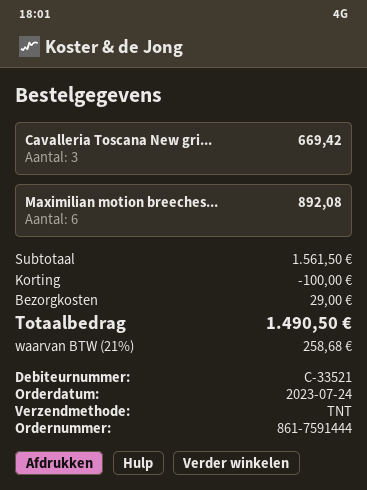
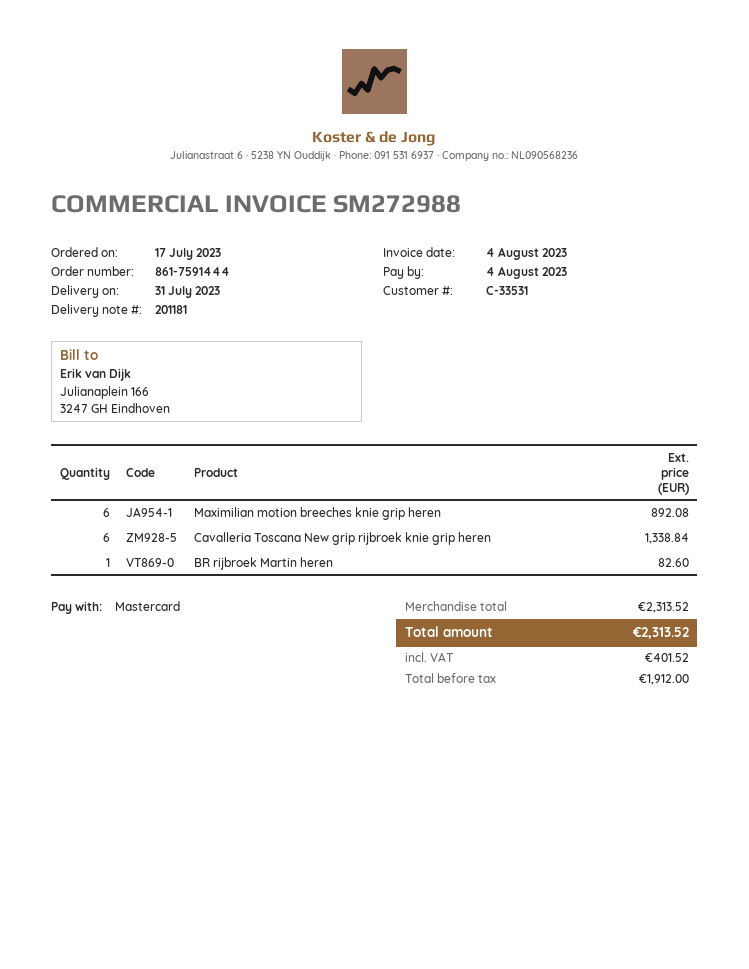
order date: 2023-07-24 -> 2023-07-17
customer number: C-33521 -> C-33531
Cavalleria Toscana New gri...: 3 for 669.42 -> 6 for 1338.84
BR rijbroek Martin heren: none -> 1 for 82.60
subtotal: 1561.50 -> 2313.52
discount: 100.00 -> none
shipping: 29.00 -> none
tax: 258.68 -> 401.52
total: 1490.50 -> 2313.52

